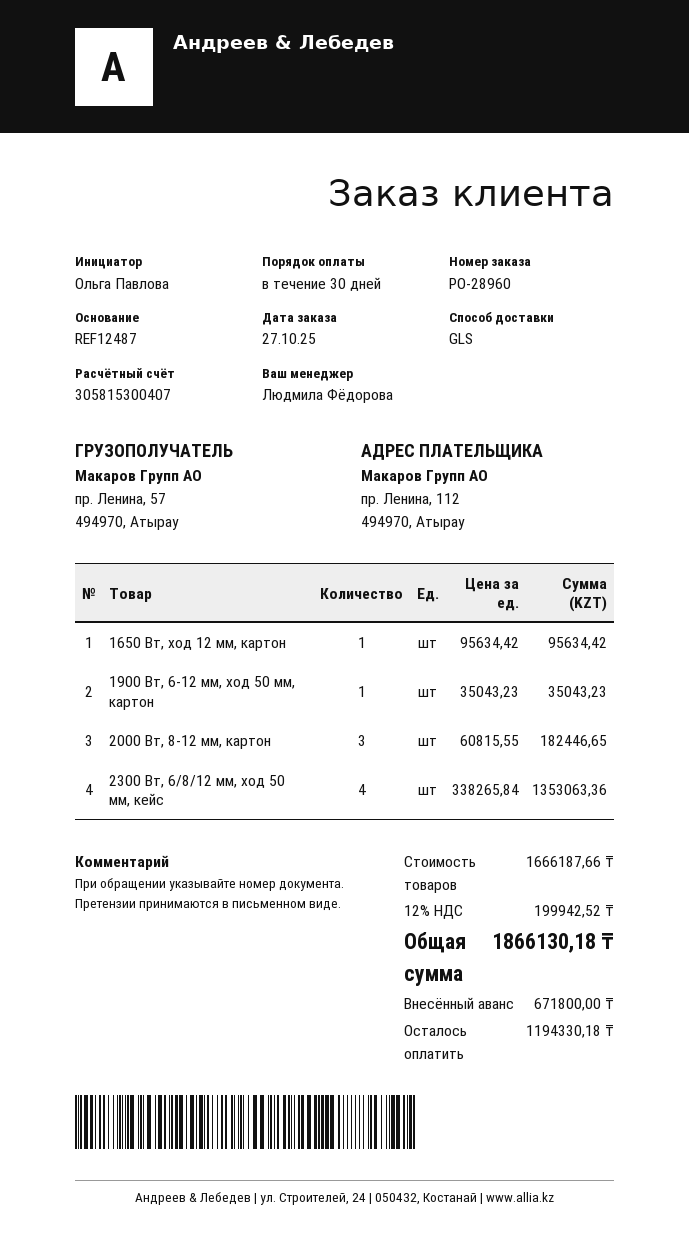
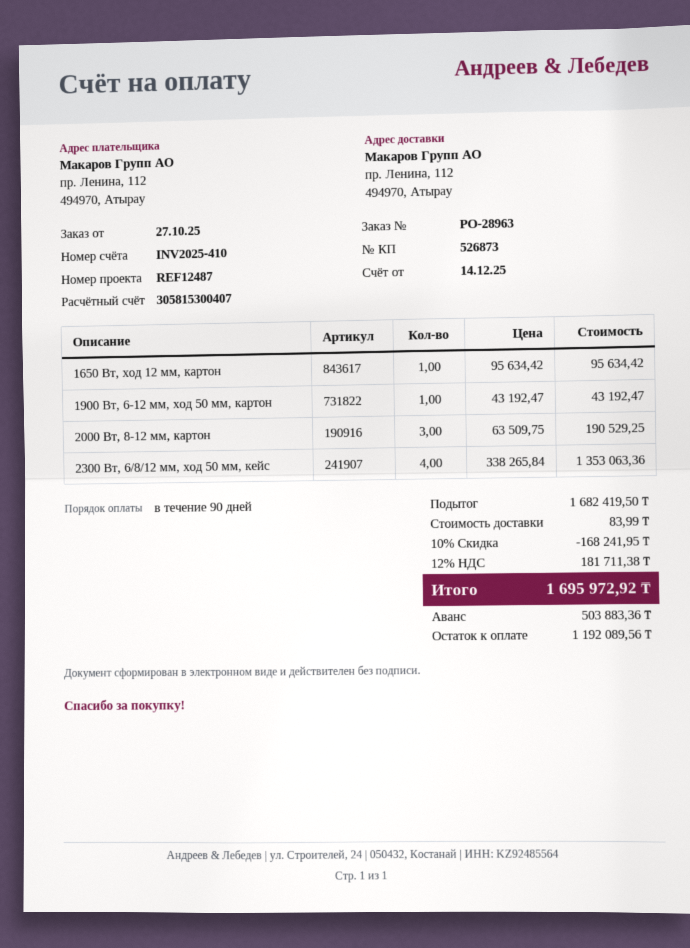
order number: PO-28960 -> PO-28963
payment terms: 30 days -> 90 days
ship to: пр. Ленина, 57, 494970, Атырау -> пр. Ленина, 112, 494970, Атырау
1900 Вт, 6-12 мм, ход 50 мм, картон: 1 x 35043.23 = 35043.23 -> 1 x 43192.47 = 43192.47
2000 Вт, 8-12 мм, картон: 3 x 60815.55 = 182446.65 -> 3 x 63509.75 = 190529.25
subtotal: 1666187.66 -> 1682419.50
discount: none -> 10% = 168241.95
shipping: none -> 83.99
tax: 12% = 199942.52 -> 12% = 181711.38
total: 1866130.18 -> 1695972.92
deposit: 671800.00 -> 503883.36
balance: 1194330.18 -> 1192089.56

